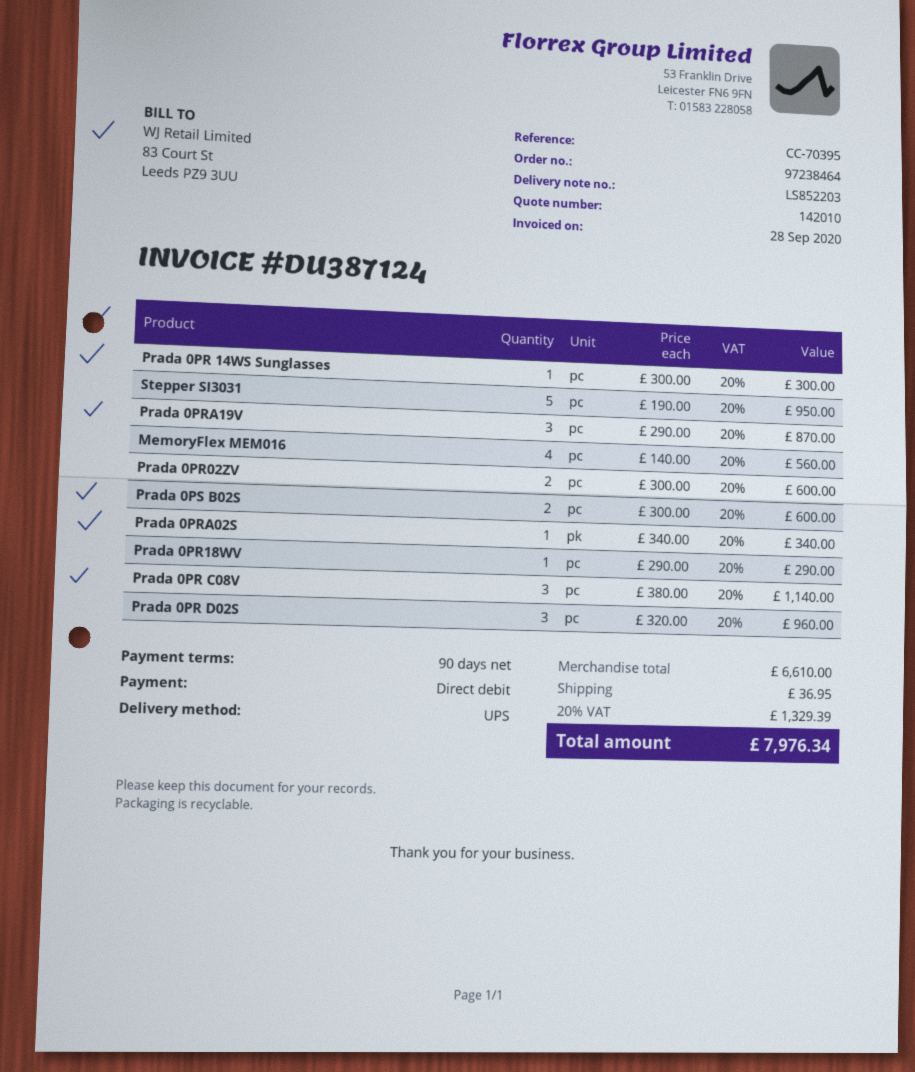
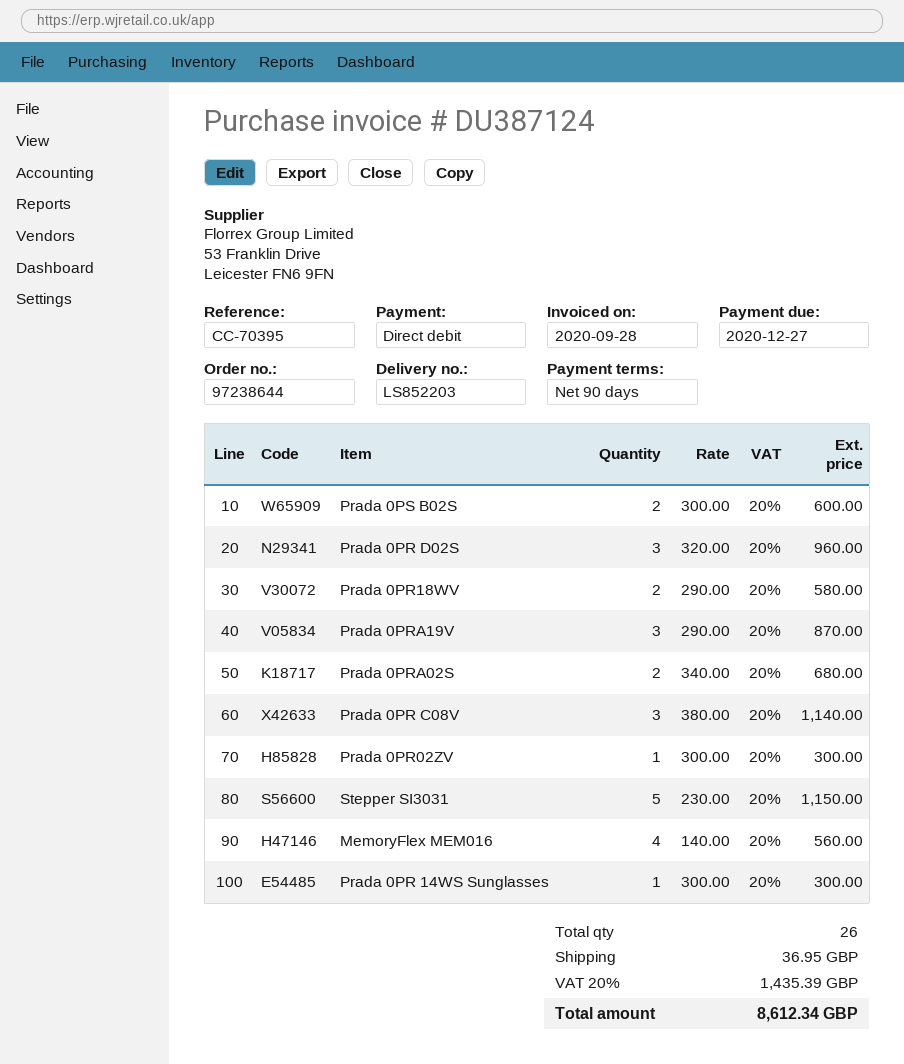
order number: 97238464 -> 97238644
Stepper SI3031: 5 x 190.00 = 950.00 -> 5 x 230.00 = 1150.00
Prada 0PR02ZV: 2 x 300.00 = 600.00 -> 1 x 300.00 = 300.00
Prada 0PRA02S: 1 x 340.00 = 340.00 -> 2 x 340.00 = 680.00
Prada 0PR18WV: 1 x 290.00 = 290.00 -> 2 x 290.00 = 580.00
tax: 20% = 1329.39 -> 20% = 1435.39
total: 7976.34 -> 8612.34

